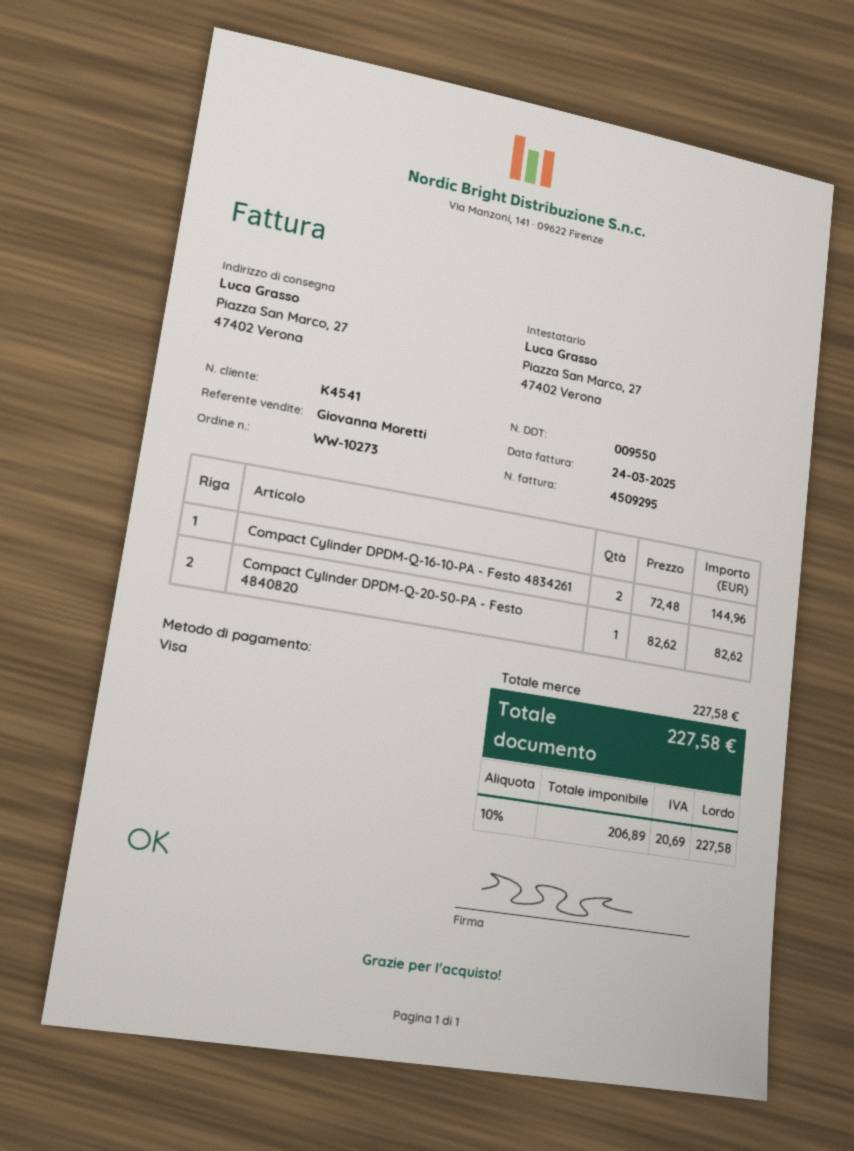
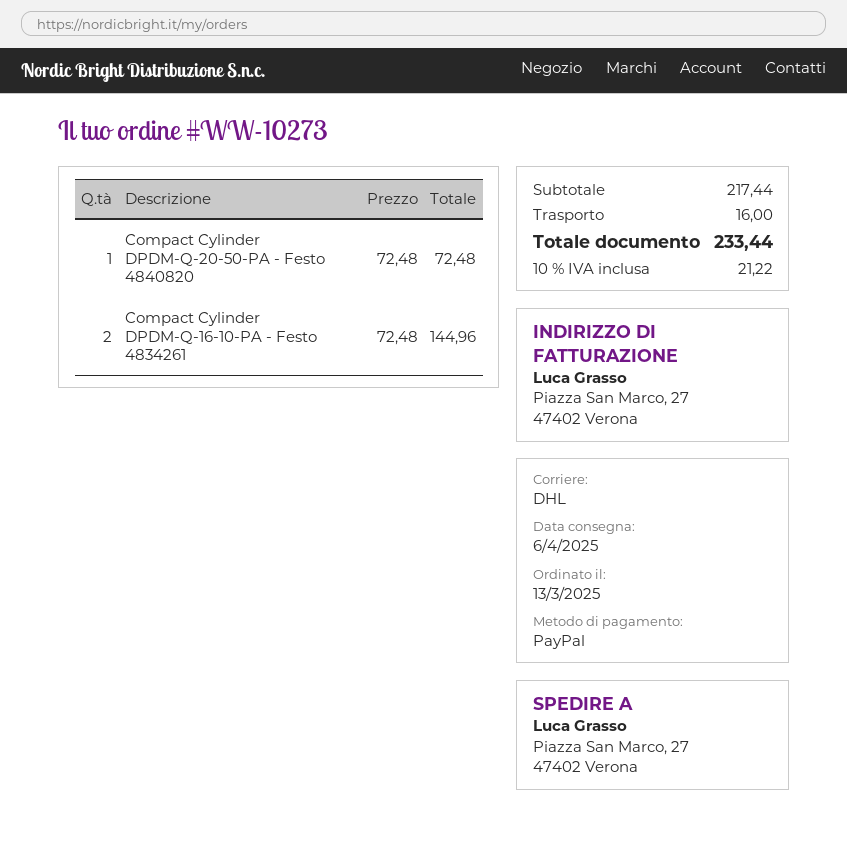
payment method: Visa -> PayPal
Compact Cylinder DPDM-Q-20-50-PA - Festo 4840820: 1 x 82.62 = 82.62 -> 1 x 72.48 = 72.48
subtotal: 227.58 -> 217.44
shipping: none -> 16.00
tax: 10% = 20.69 -> 10% = 21.22
total: 227.58 -> 233.44

